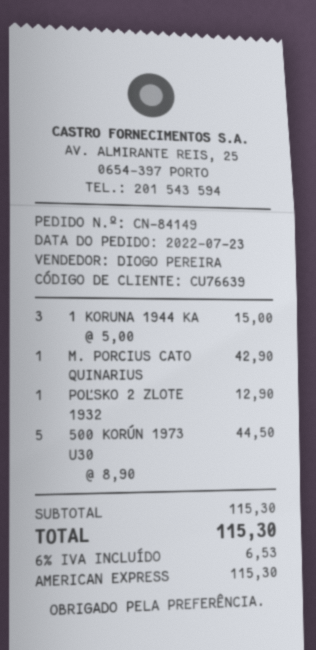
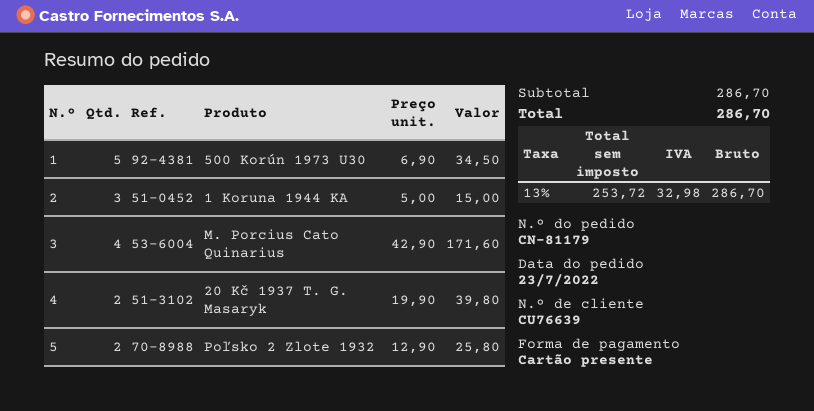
order number: CN-84149 -> CN-81179
payment method: American Express -> gift card
M. PORCIUS CATO QUINARIUS: 1 x 42.90 = 42.90 -> 4 x 42.90 = 171.60
POĽSKO 2 ZLOTE 1932: 1 x 12.90 = 12.90 -> 2 x 12.90 = 25.80
500 KORÚN 1973 U30: 5 x 8.90 = 44.50 -> 5 x 6.90 = 34.50
20 Kč 1937 T. G. Masaryk: none -> 2 x 19.90 = 39.80
subtotal: 115.30 -> 286.70
tax: 6% = 6.53 -> 13% = 32.98
total: 115.30 -> 286.70

